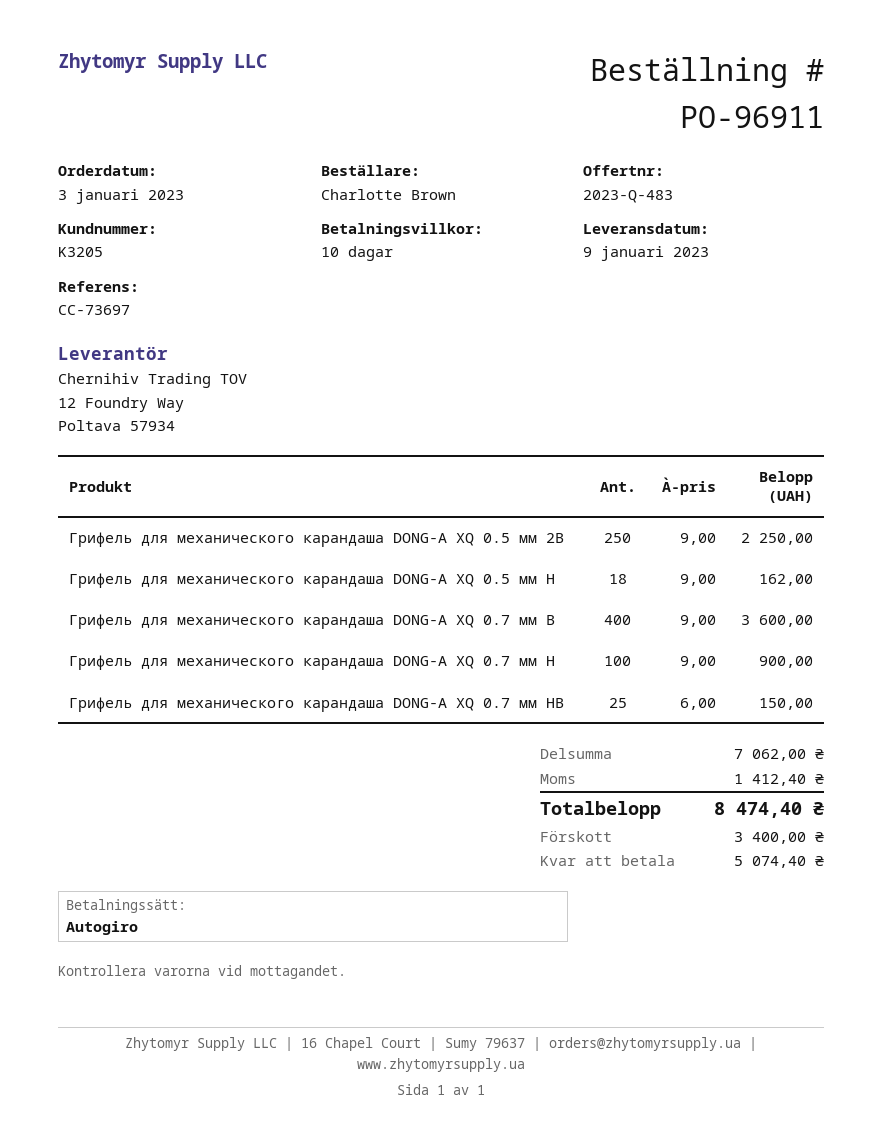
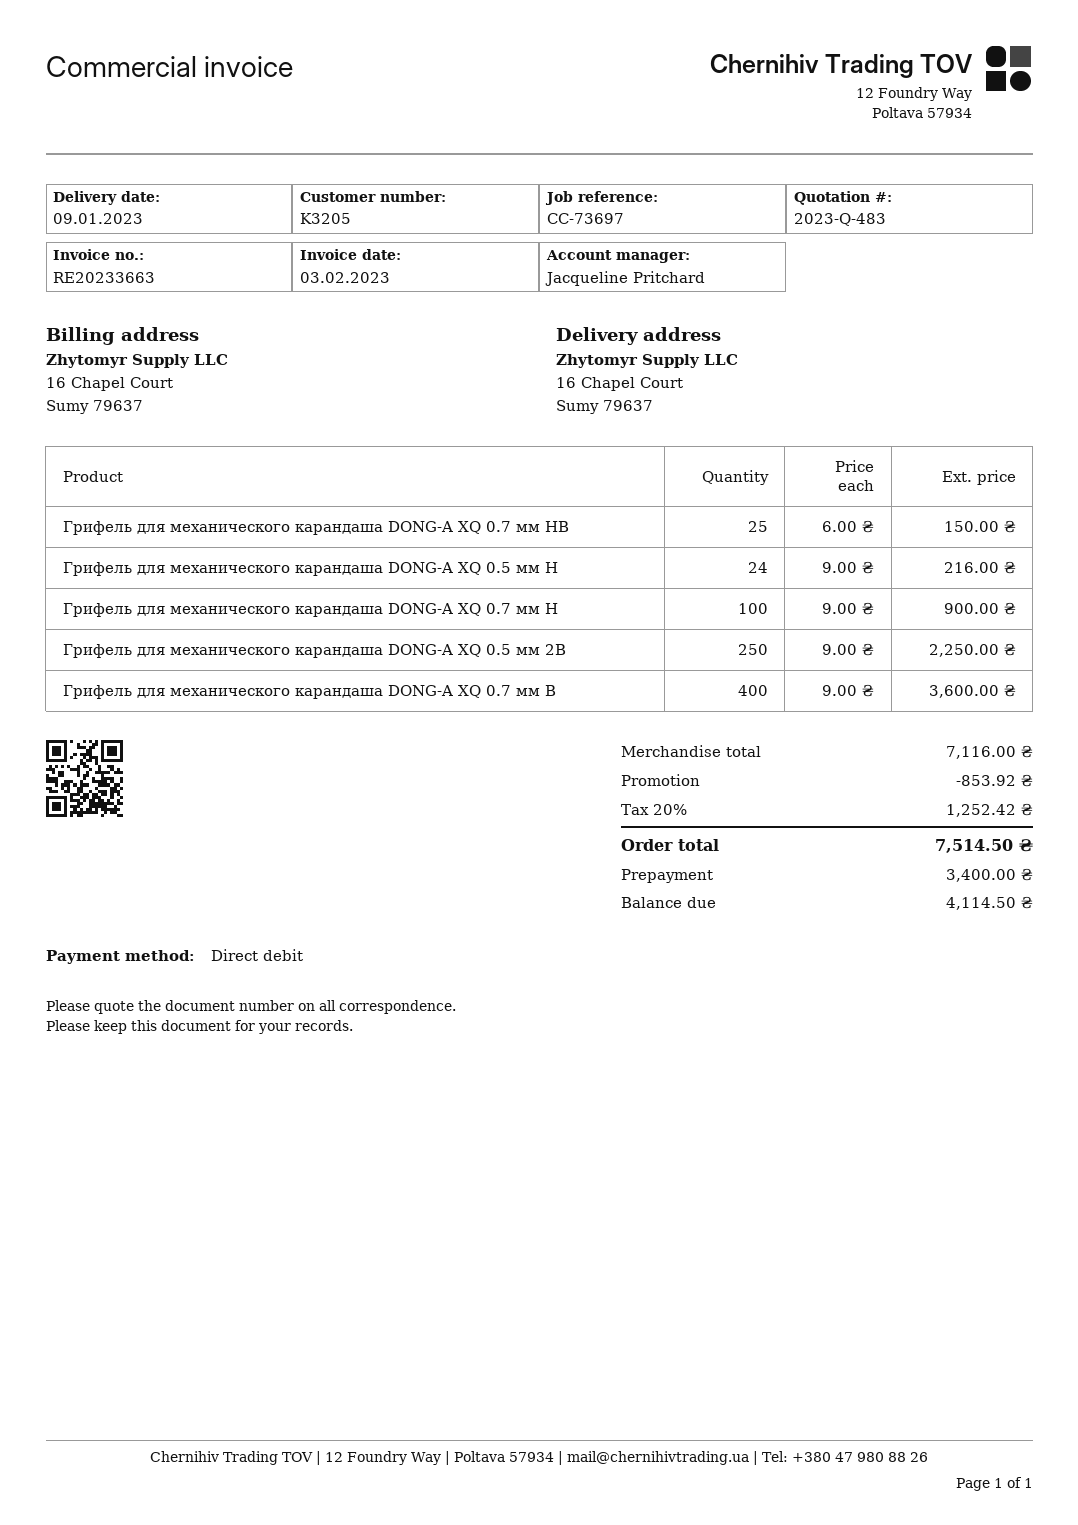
Грифель для механического карандаша DONG-A XQ 0.5 мм H: 18 x 9.00 = 162.00 -> 24 x 9.00 = 216.00
subtotal: 7062.00 -> 7116.00
discount: none -> 853.92
tax: 1412.40 -> 1252.42
total: 8474.40 -> 7514.50
balance: 5074.40 -> 4114.50

